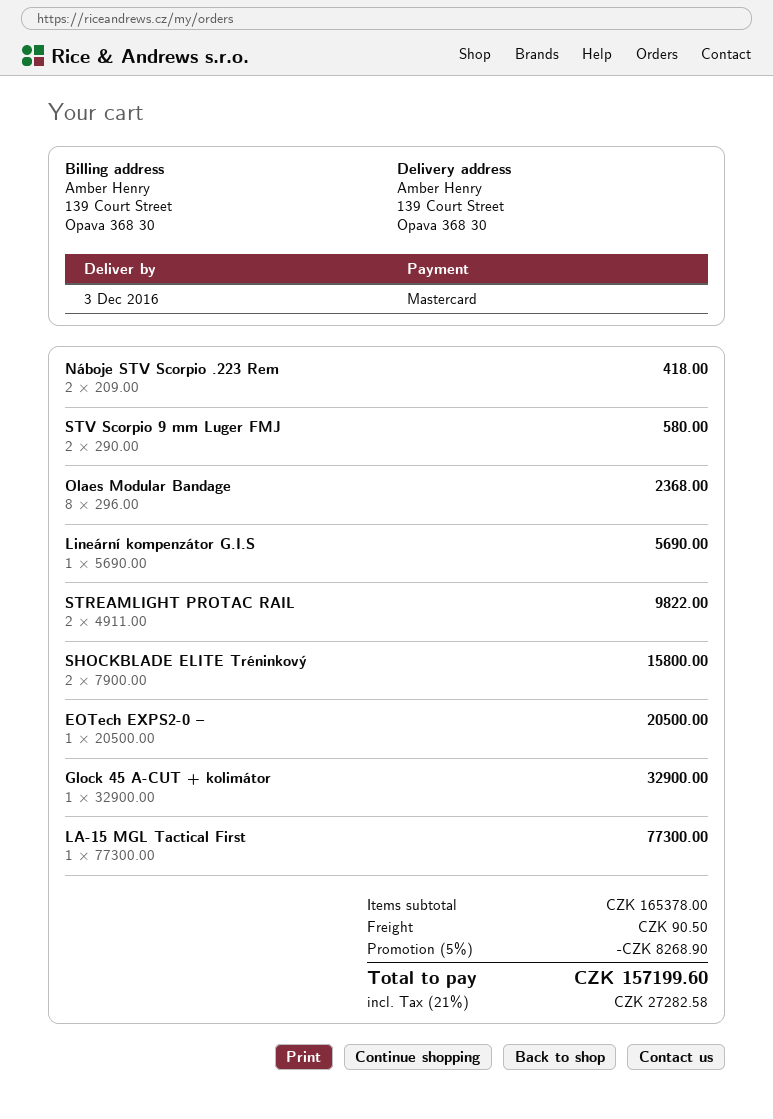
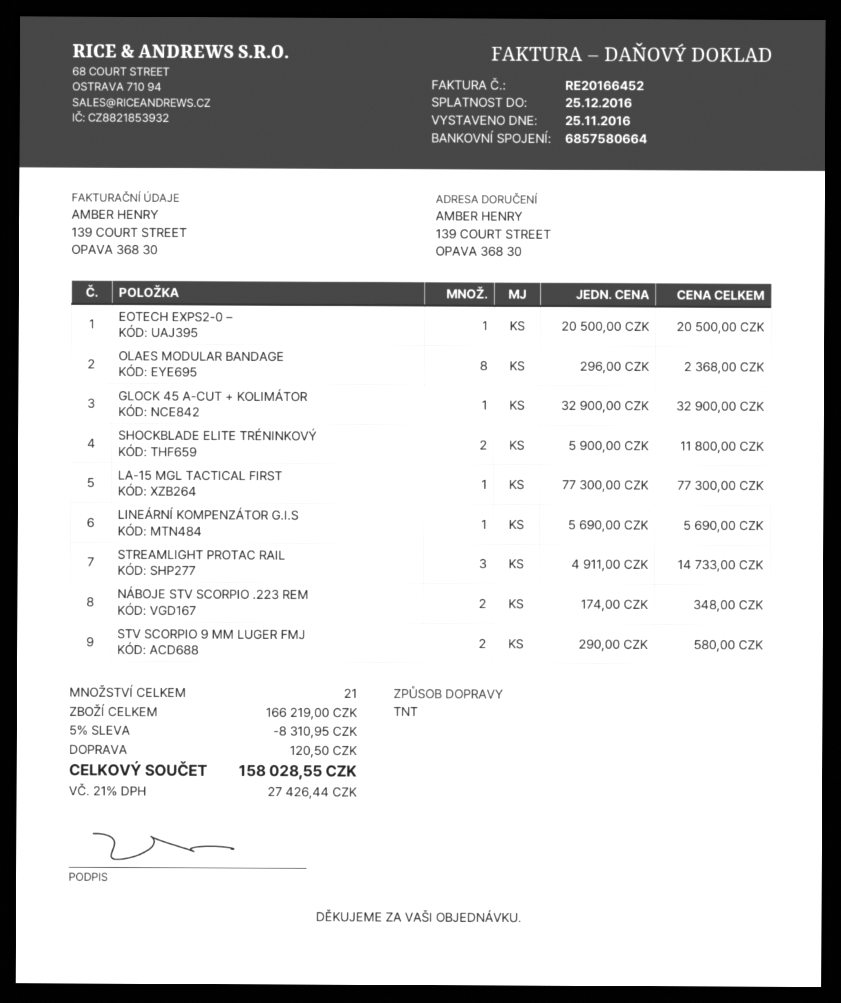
Náboje STV Scorpio .223 Rem: 2 x 209.00 = 418.00 -> 2 x 174.00 = 348.00
STREAMLIGHT PROTAC RAIL: 2 x 4911.00 = 9822.00 -> 3 x 4911.00 = 14733.00
SHOCKBLADE ELITE Tréninkový: 2 x 7900.00 = 15800.00 -> 2 x 5900.00 = 11800.00
subtotal: 165378.00 -> 166219.00
discount: 5% = 8268.90 -> 5% = 8310.95
shipping: 90.50 -> 120.50
tax: 21% = 27282.58 -> 21% = 27426.44
total: 157199.60 -> 158028.55

